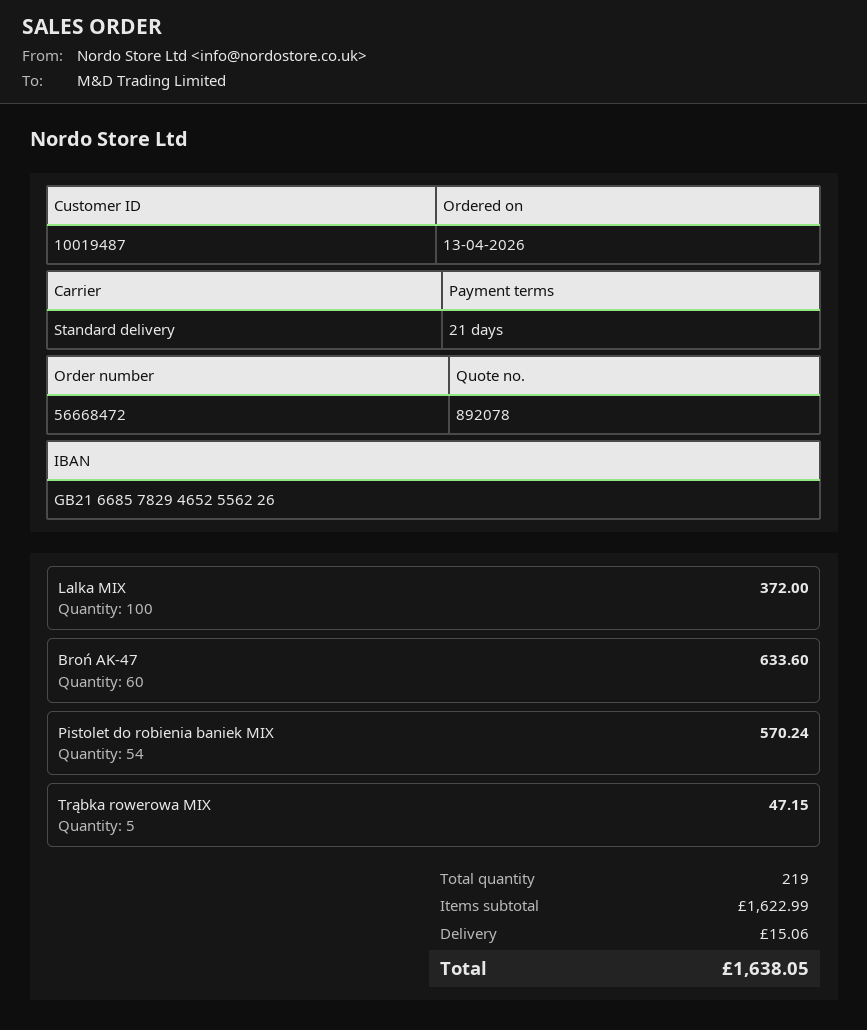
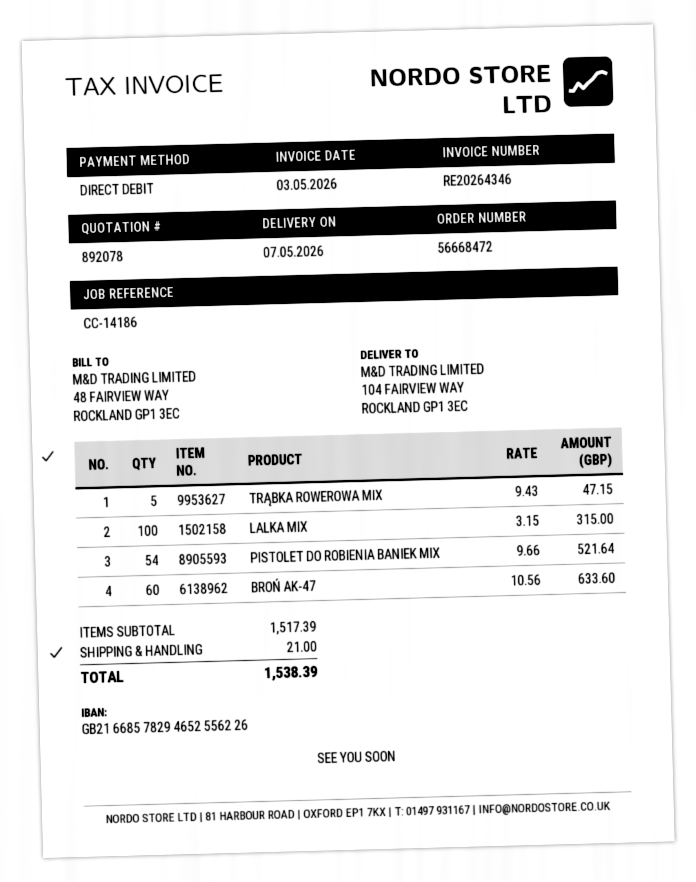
Lalka MIX: 100 for 372.00 -> 100 for 315.00
Pistolet do robienia baniek MIX: 54 for 570.24 -> 54 for 521.64
subtotal: 1622.99 -> 1517.39
shipping: 15.06 -> 21.00
total: 1638.05 -> 1538.39

